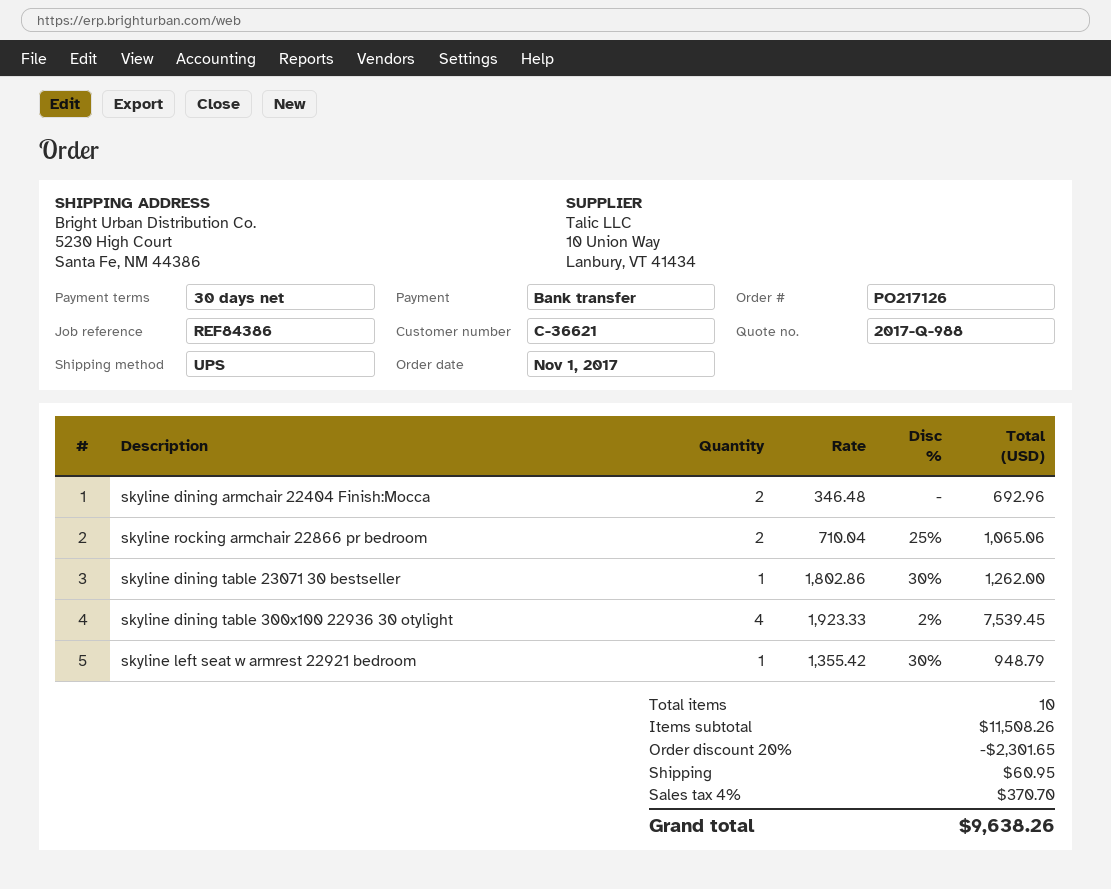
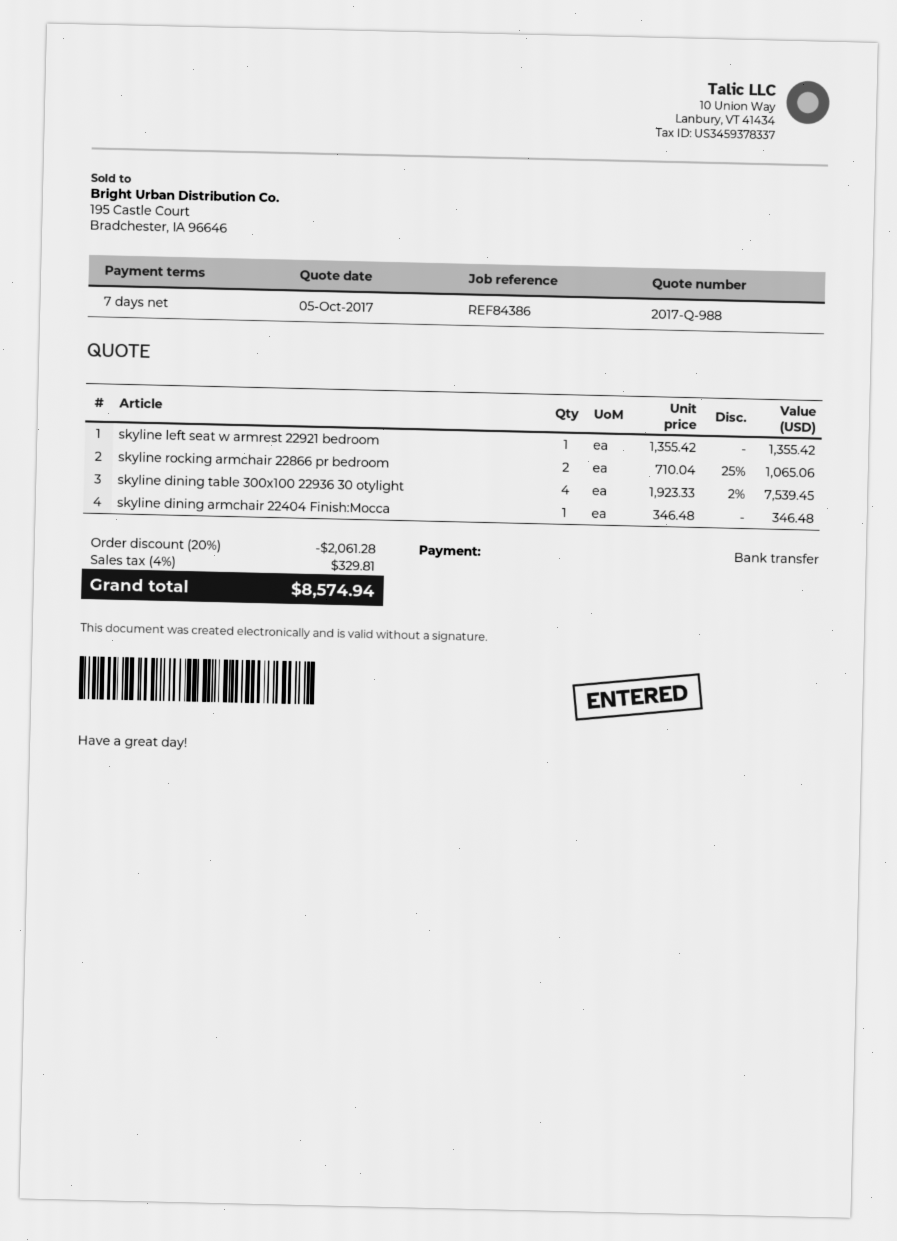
payment terms: 30 days -> 7 days
skyline dining armchair 22404 Finish:Mocca: 2 x 346.48 = 692.96 -> 1 x 346.48 = 346.48
skyline dining table 23071 30 bestseller: 1 x 1802.86 - 30% = 1262.00 -> none
skyline left seat w armrest 22921 bedroom: 1 x 1355.42 - 30% = 948.79 -> 1 x 1355.42 = 1355.42
discount: 20% = 2301.65 -> 20% = 2061.28
shipping: 60.95 -> none
tax: 4% = 370.70 -> 4% = 329.81
total: 9638.26 -> 8574.94

